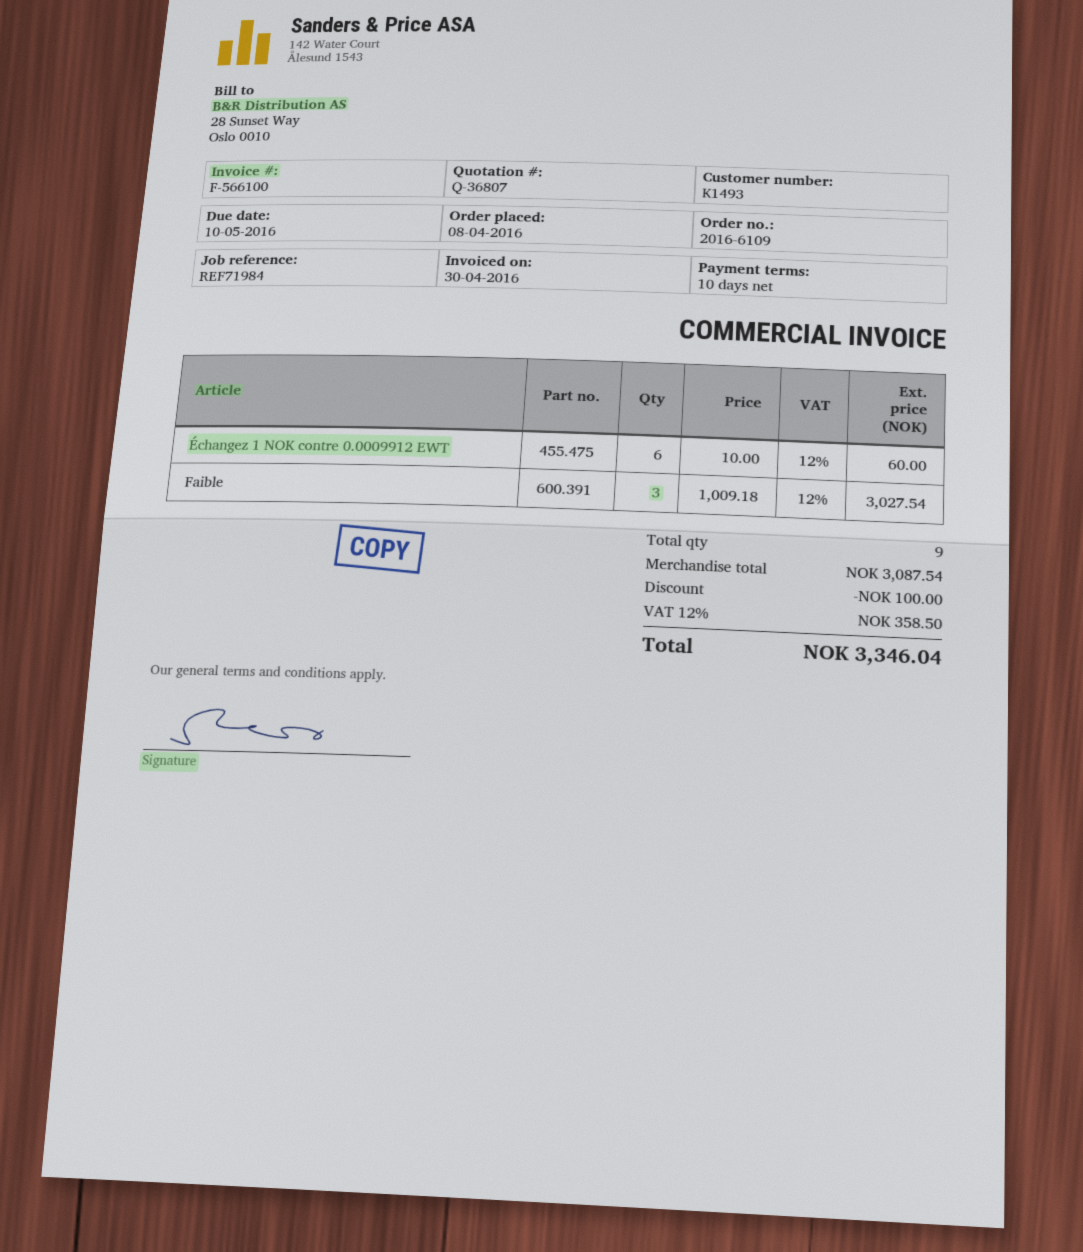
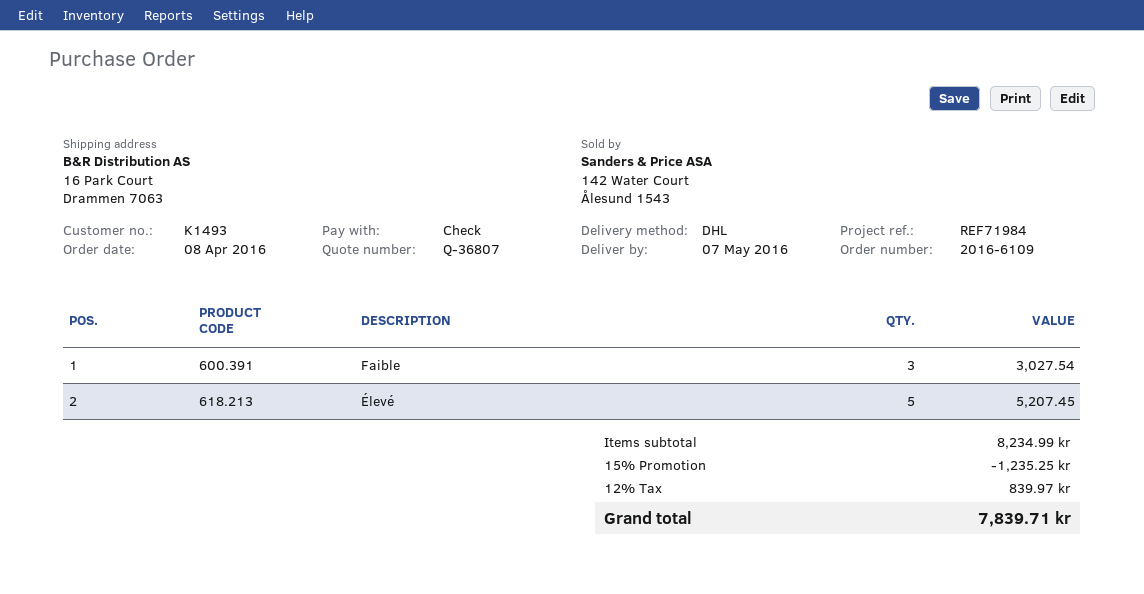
Échangez 1 NOK contre 0.0009912 EWT: 6 for 60.00 -> none
Élevé: none -> 5 for 5207.45
subtotal: 3087.54 -> 8234.99
discount: 100.00 -> 1235.25
tax: 12% = 358.50 -> 12% = 839.97
total: 3346.04 -> 7839.71

